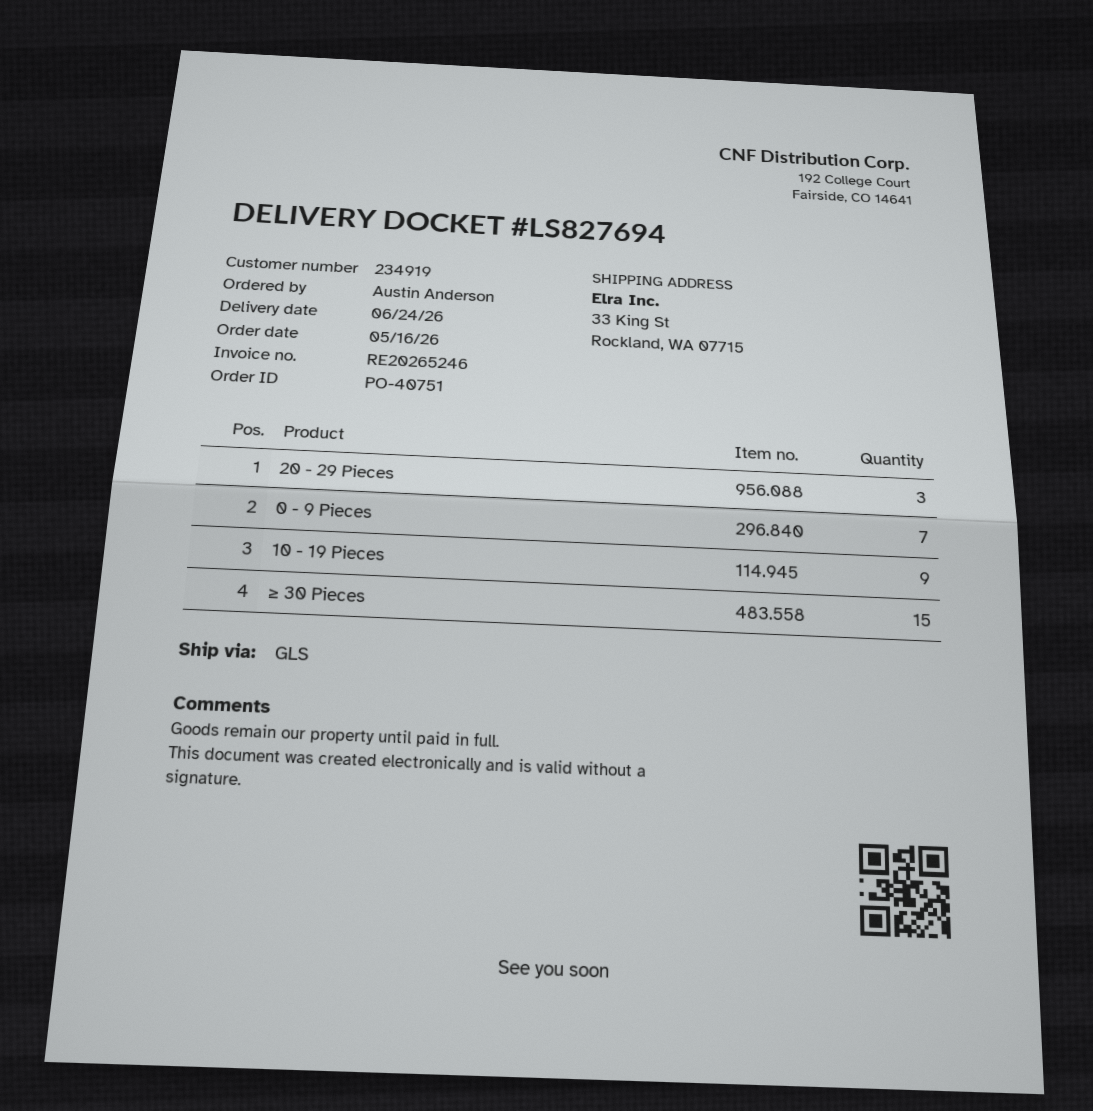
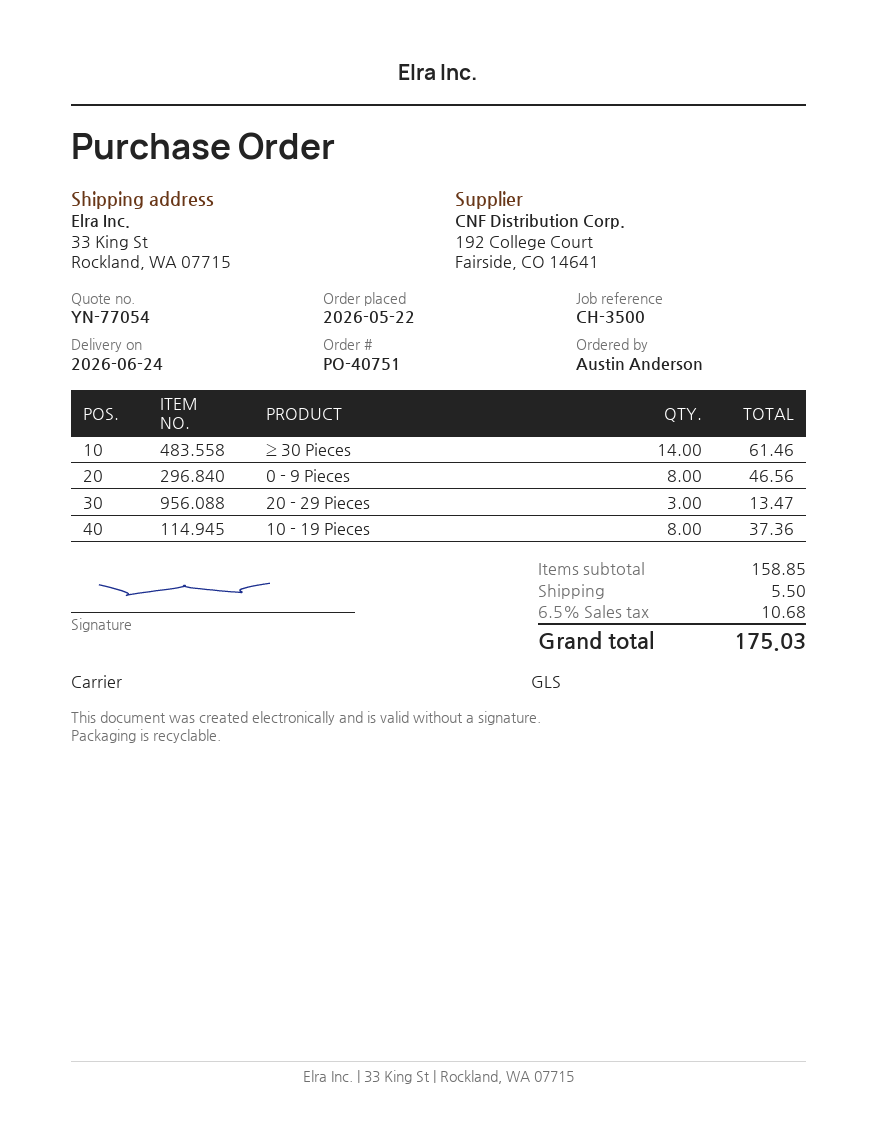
order date: 2026-05-16 -> 2026-05-22
0 - 9 Pieces: 7 -> 8
10 - 19 Pieces: 9 -> 8
≥ 30 Pieces: 15 -> 14

